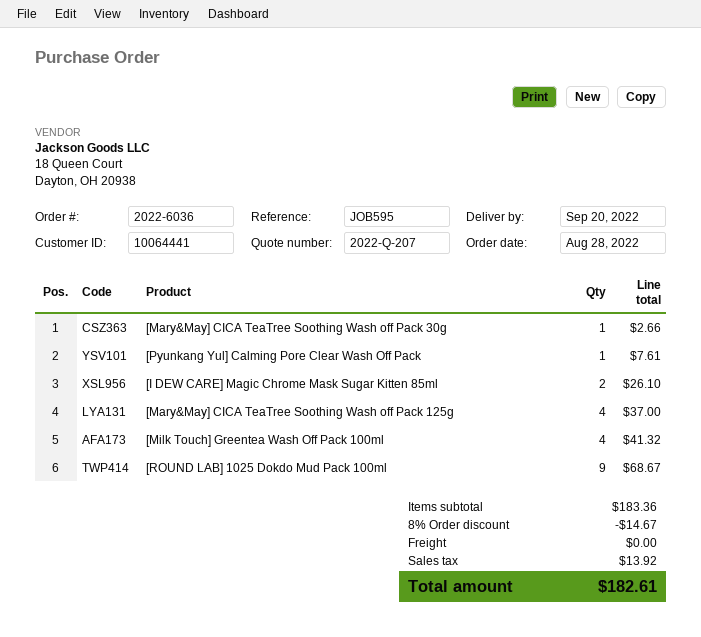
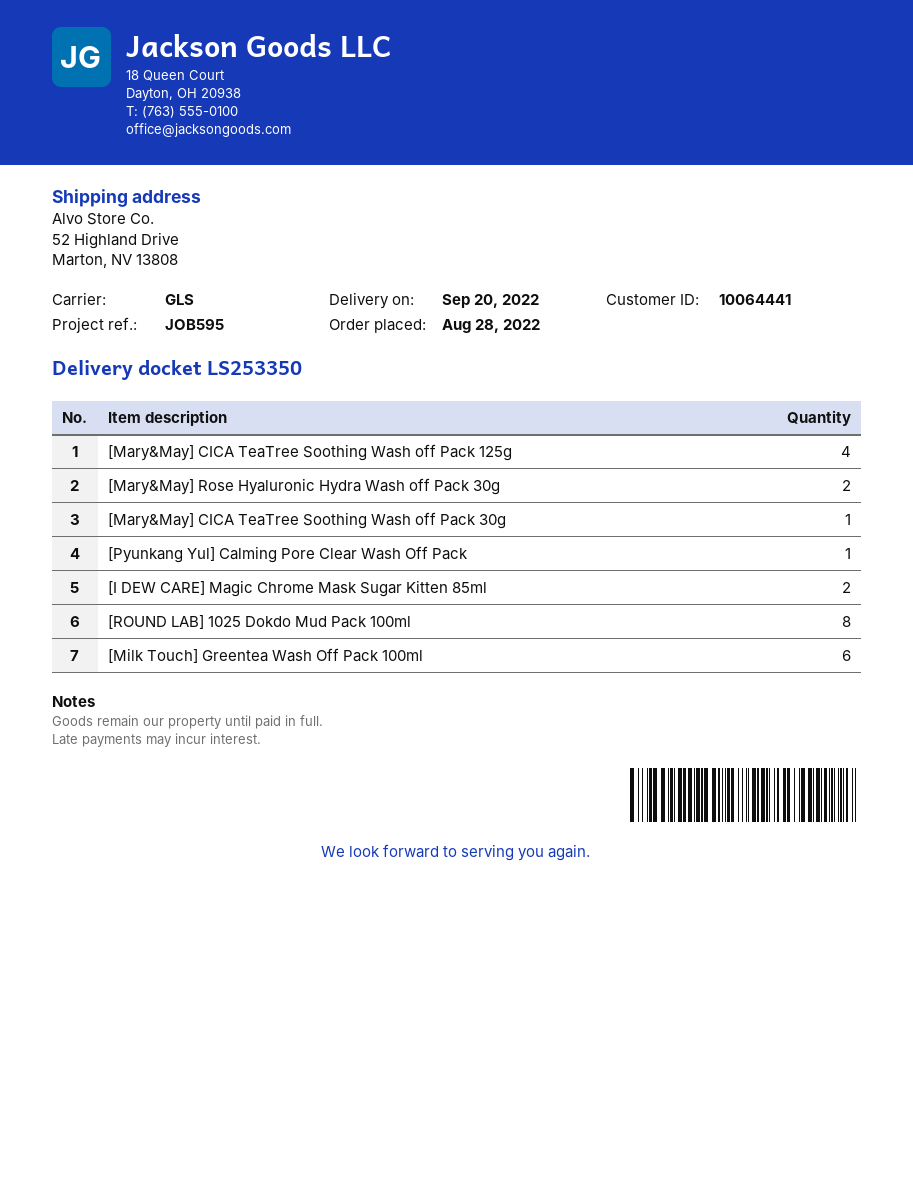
[Milk Touch] Greentea Wash Off Pack 100ml: 4 -> 6
[ROUND LAB] 1025 Dokdo Mud Pack 100ml: 9 -> 8
[Mary&May] Rose Hyaluronic Hydra Wash off Pack 30g: none -> 2

